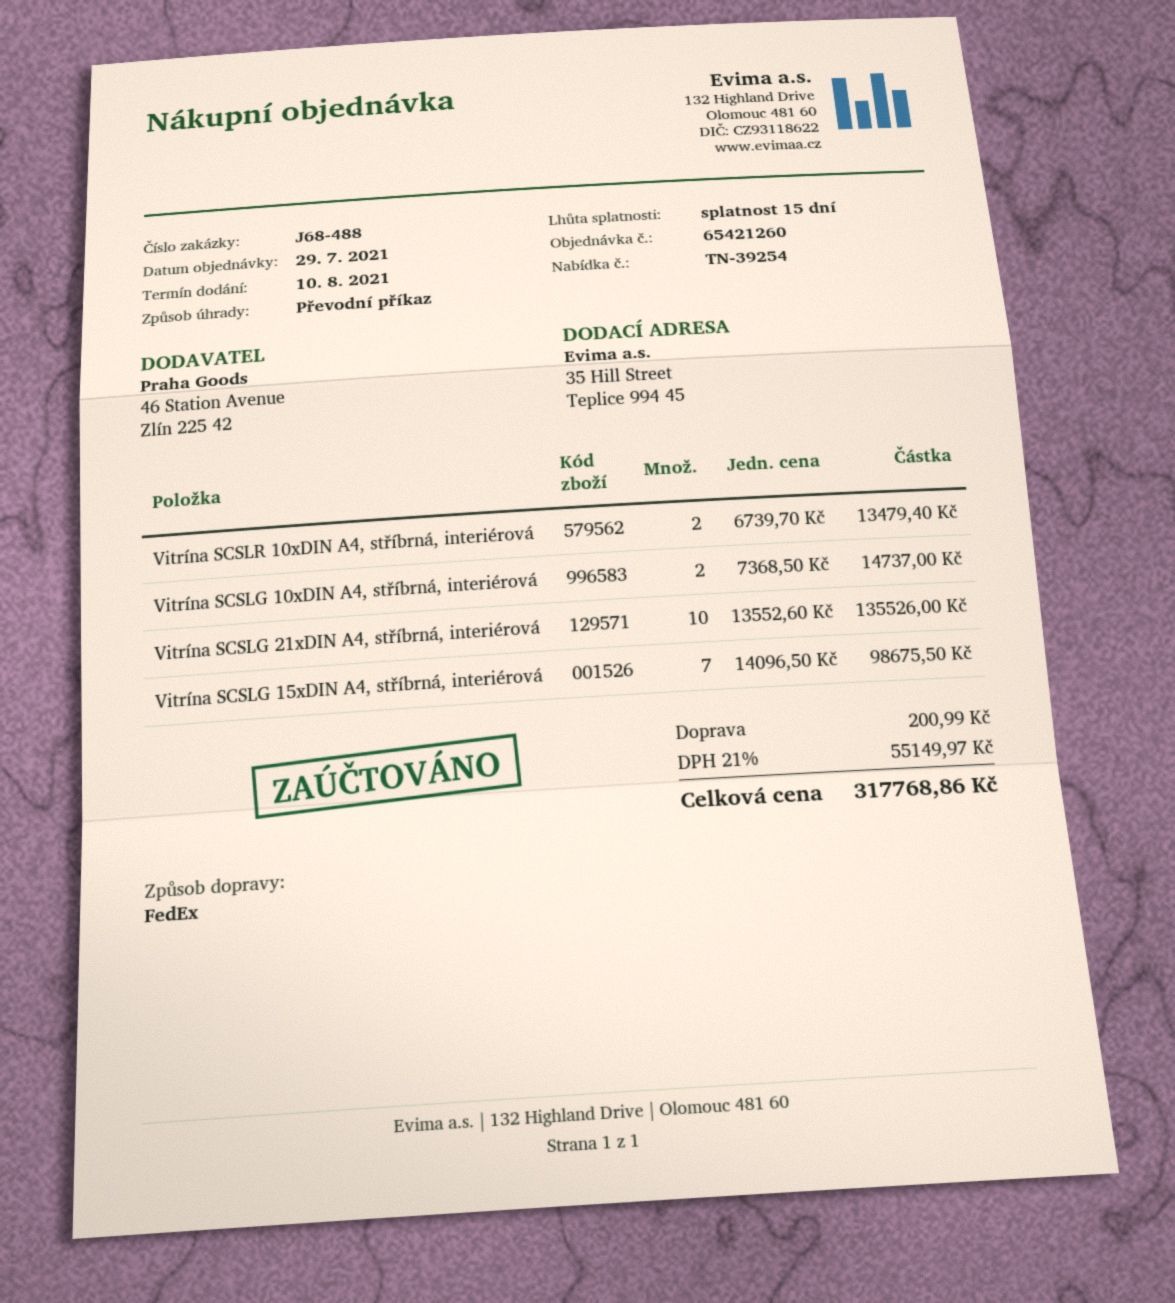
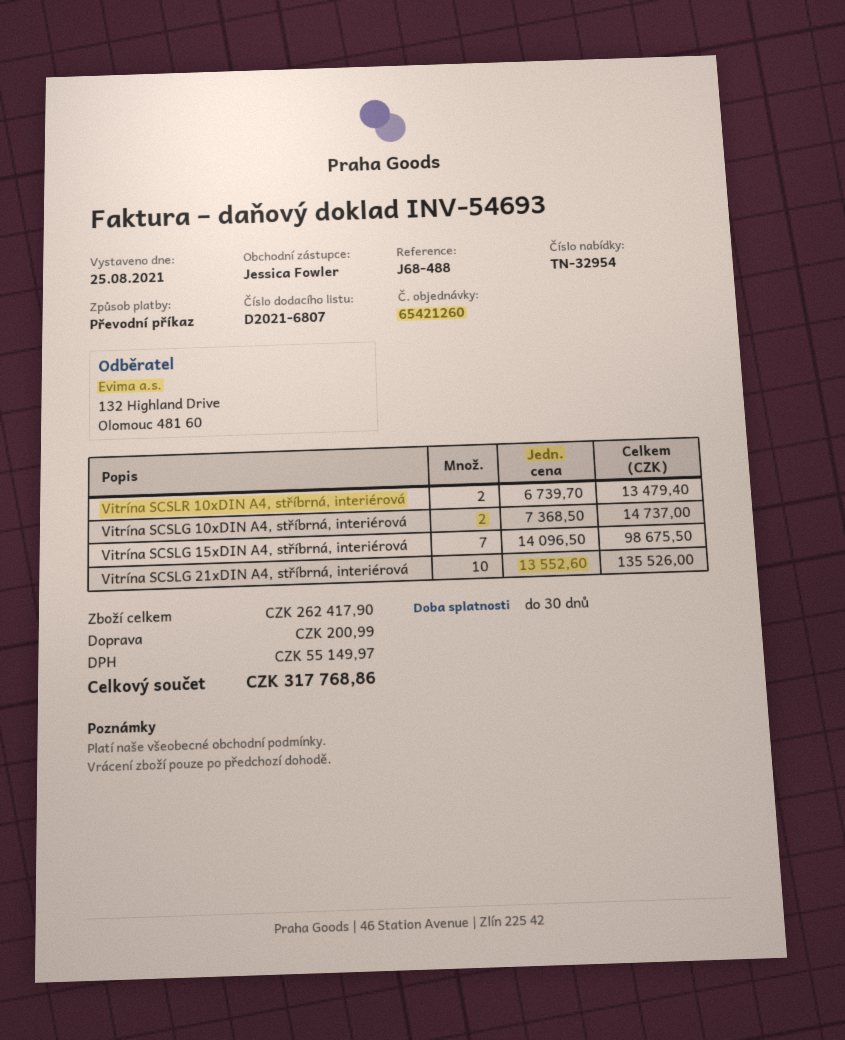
quote number: TN-39254 -> TN-32954
payment terms: 15 days -> 30 days

